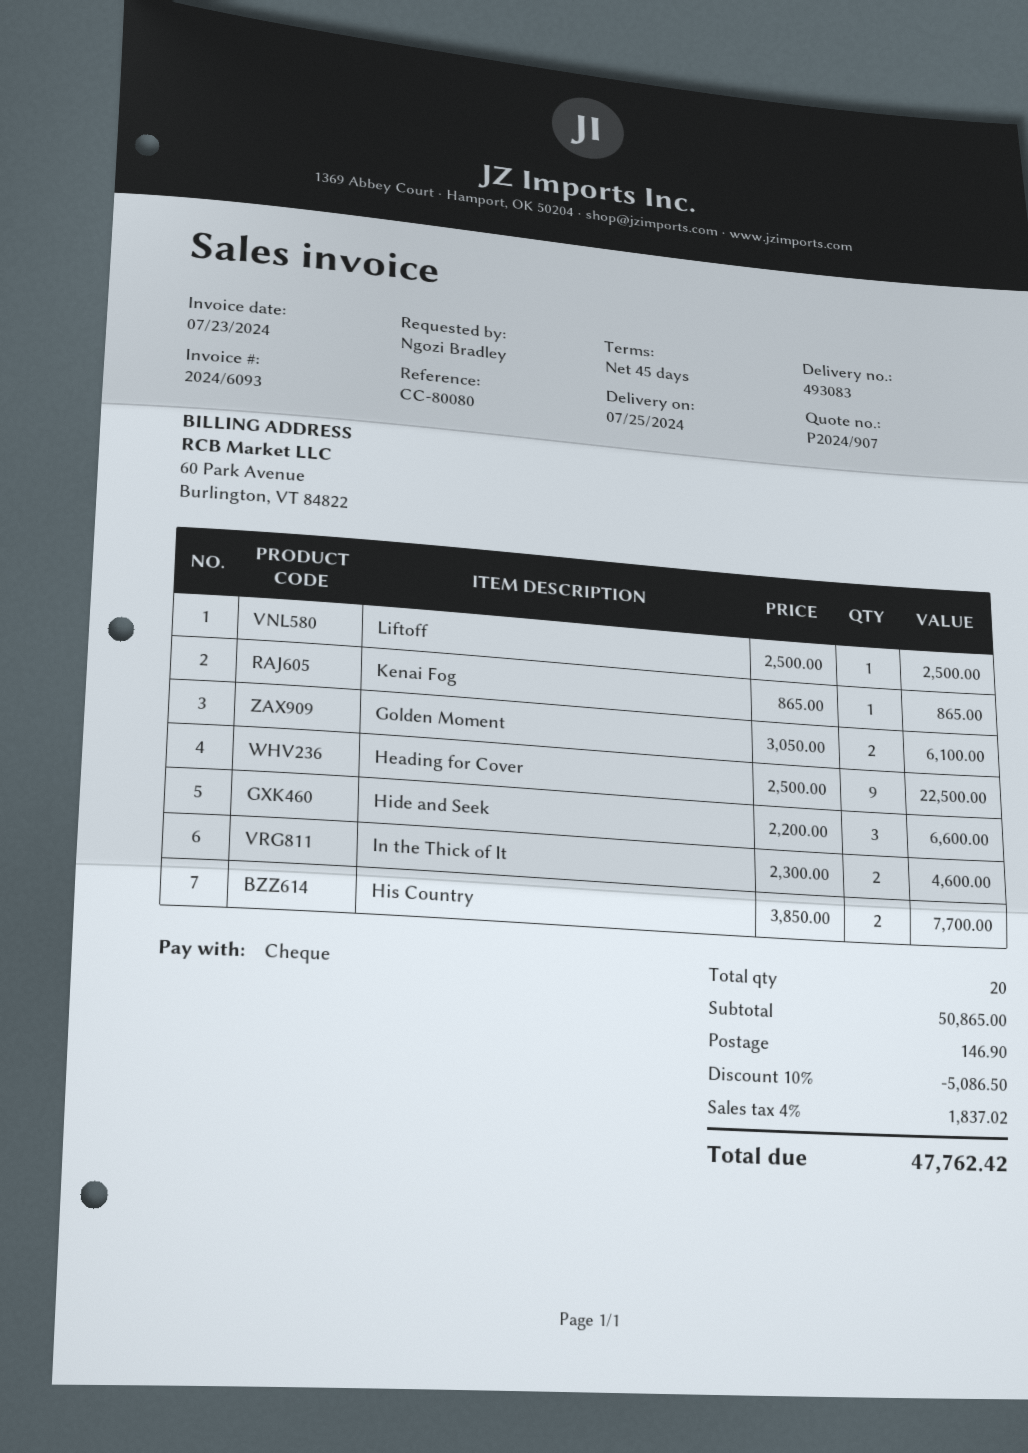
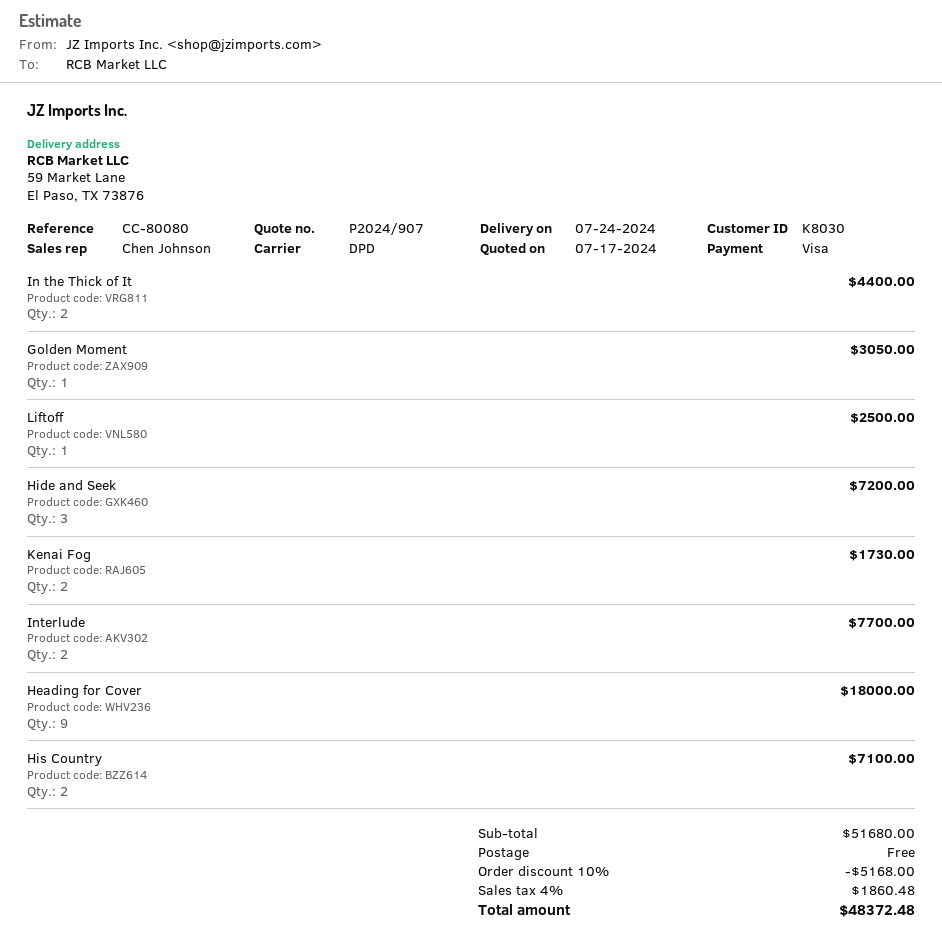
delivery date: 2024-07-25 -> 2024-07-24
payment method: cheque -> Visa
Kenai Fog: 1 for 865.00 -> 2 for 1730.00
Golden Moment: 2 for 6100.00 -> 1 for 3050.00
Heading for Cover: 9 for 22500.00 -> 9 for 18000.00
Hide and Seek: 3 for 6600.00 -> 3 for 7200.00
In the Thick of It: 2 for 4600.00 -> 2 for 4400.00
His Country: 2 for 7700.00 -> 2 for 7100.00
Interlude: none -> 2 for 7700.00
subtotal: 50865.00 -> 51680.00
discount: 10% = 5086.50 -> 10% = 5168.00
shipping: 146.90 -> 0.00
tax: 4% = 1837.02 -> 4% = 1860.48
total: 47762.42 -> 48372.48

